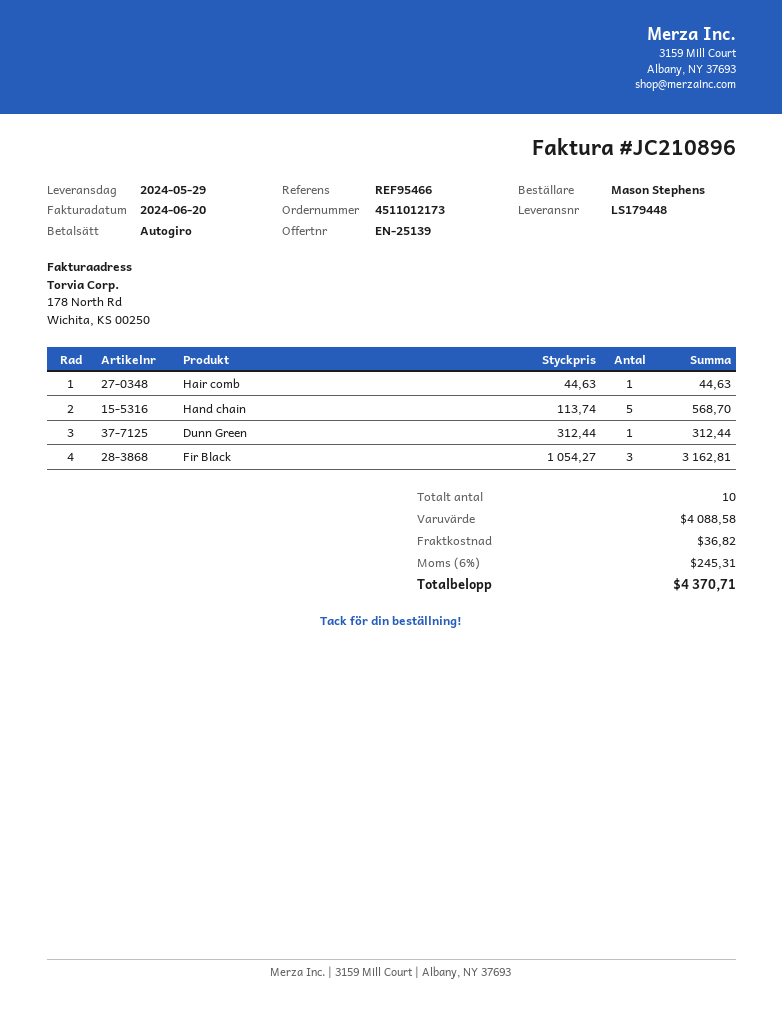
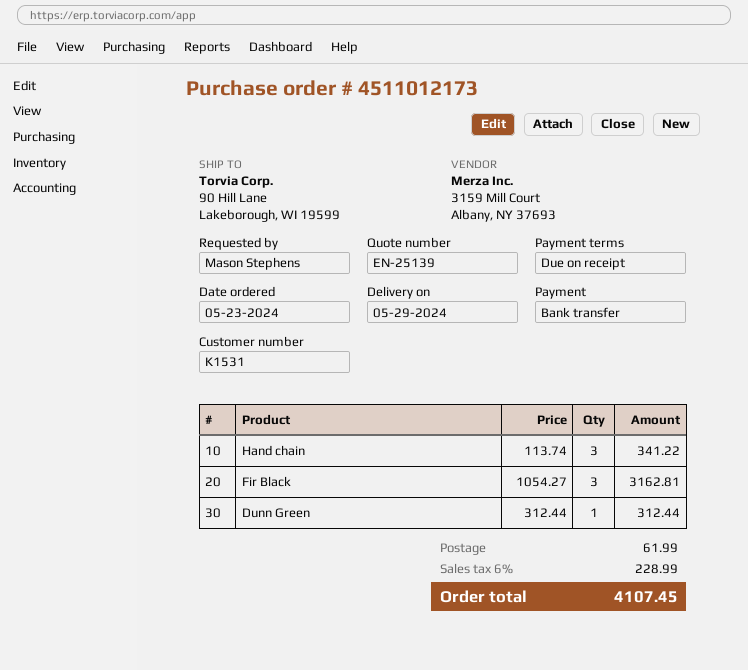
payment method: direct debit -> bank transfer
Hair comb: 1 x 44.63 = 44.63 -> none
Hand chain: 5 x 113.74 = 568.70 -> 3 x 113.74 = 341.22
shipping: 36.82 -> 61.99
tax: 6% = 245.31 -> 6% = 228.99
total: 4370.71 -> 4107.45

